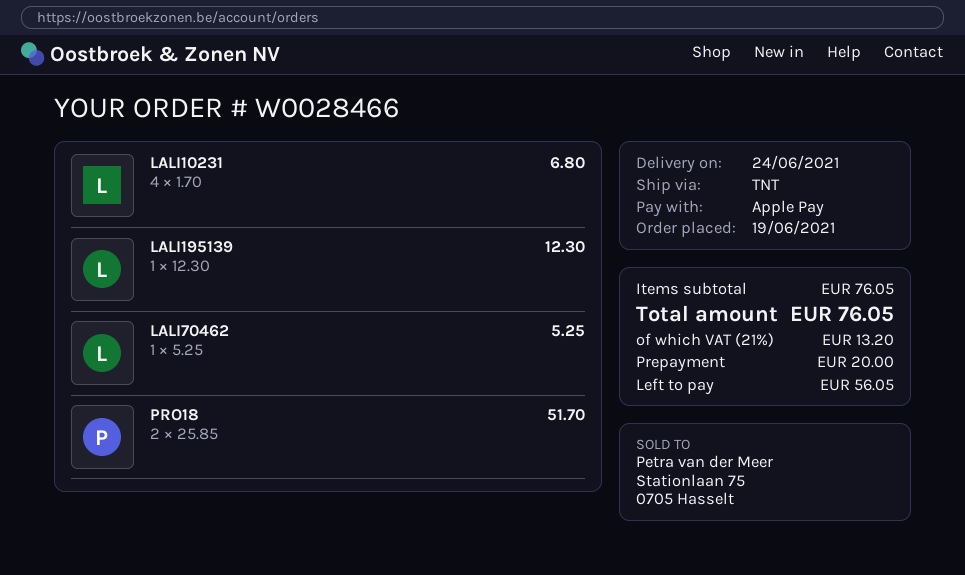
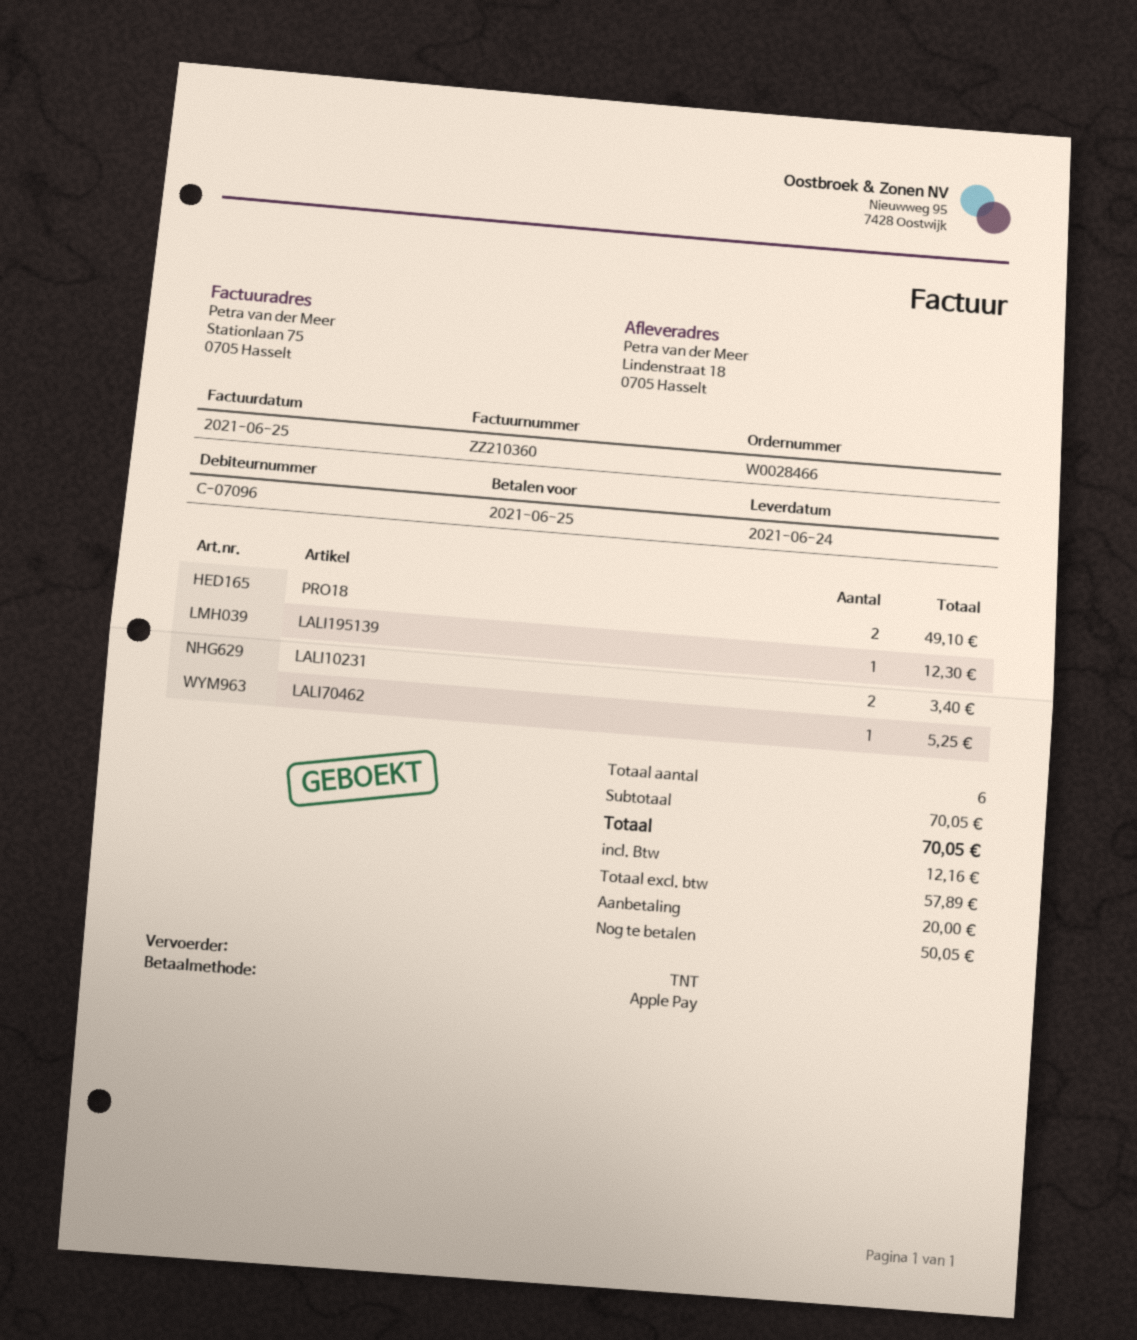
LALI10231: 4 for 6.80 -> 2 for 3.40
PRO18: 2 for 51.70 -> 2 for 49.10
subtotal: 76.05 -> 70.05
tax: 13.20 -> 12.16
total: 76.05 -> 70.05
balance: 56.05 -> 50.05

